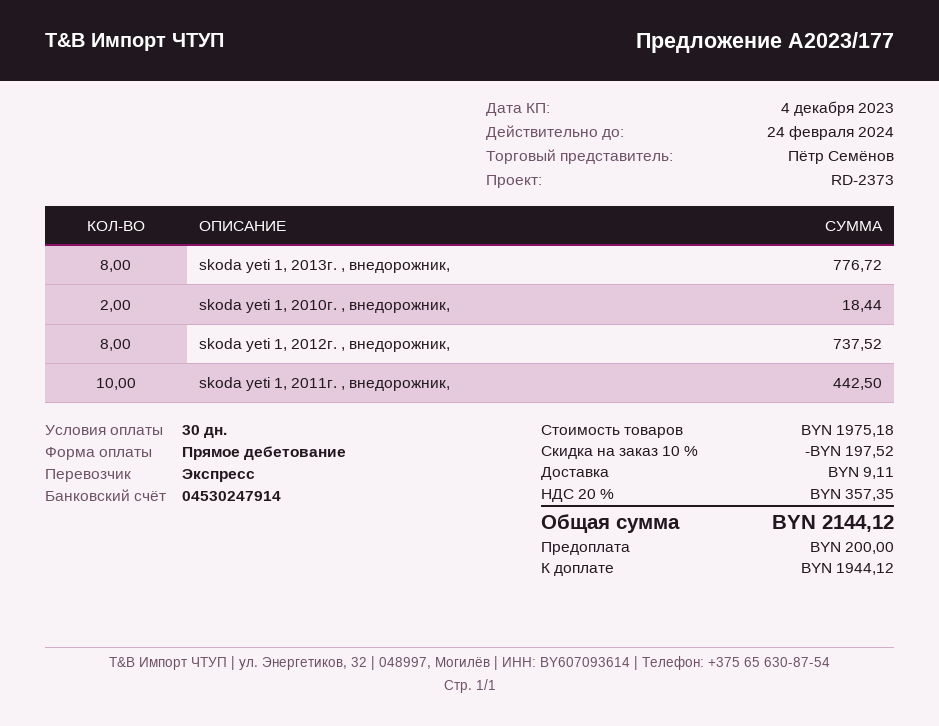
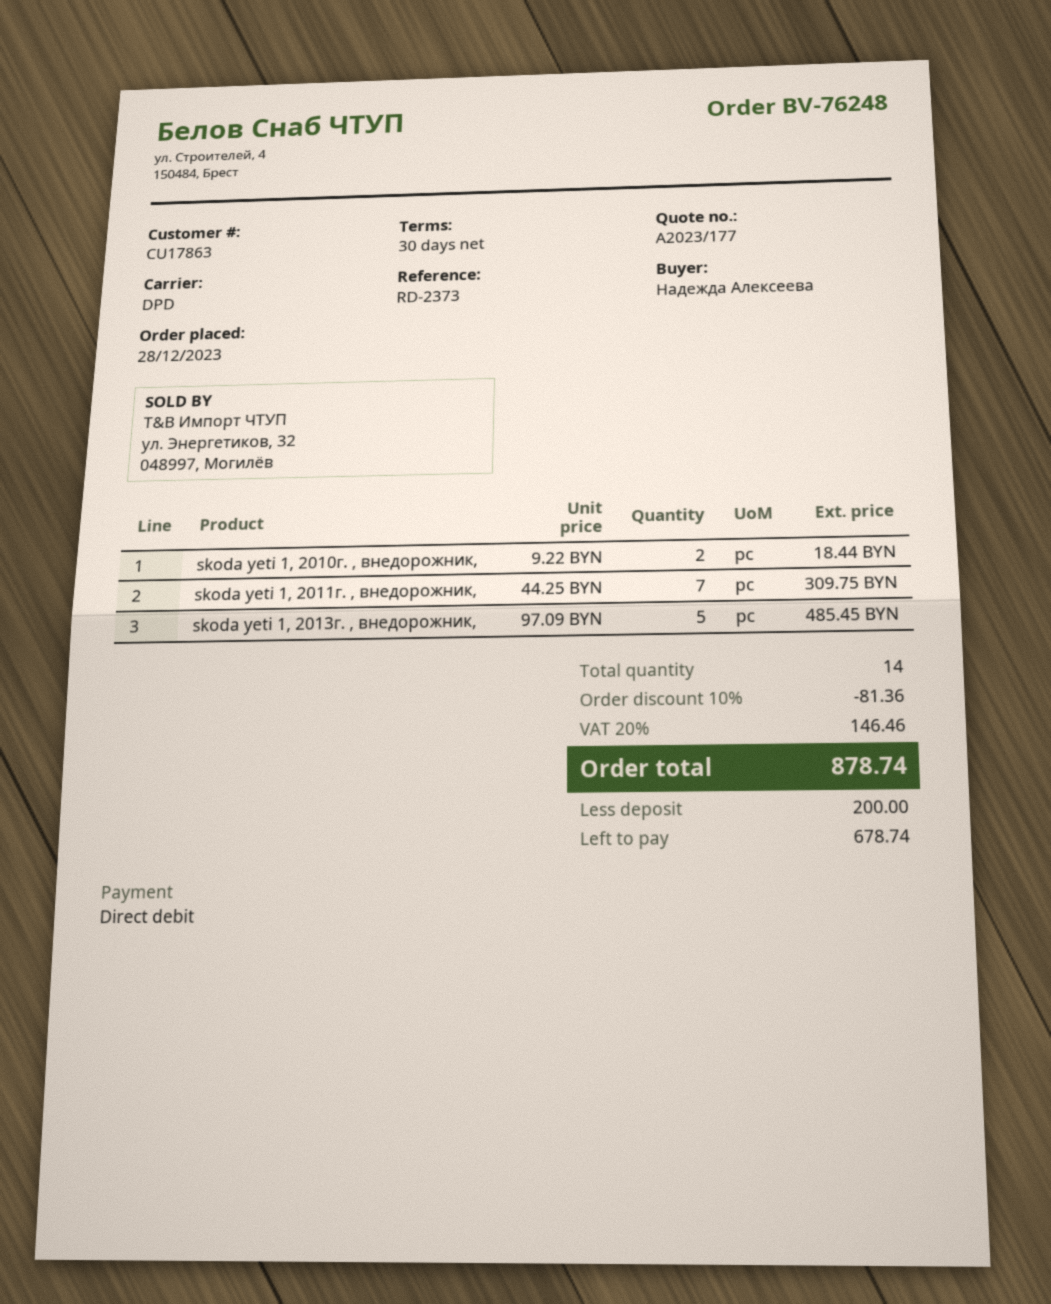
shipping method: express -> DPD
skoda yeti 1, 2013г. , внедорожник,: 8 for 776.72 -> 5 for 485.45
skoda yeti 1, 2012г. , внедорожник,: 8 for 737.52 -> none
skoda yeti 1, 2011г. , внедорожник,: 10 for 442.50 -> 7 for 309.75
discount: 10% = 197.52 -> 10% = 81.36
shipping: 9.11 -> none
tax: 20% = 357.35 -> 20% = 146.46
total: 2144.12 -> 878.74
balance: 1944.12 -> 678.74

